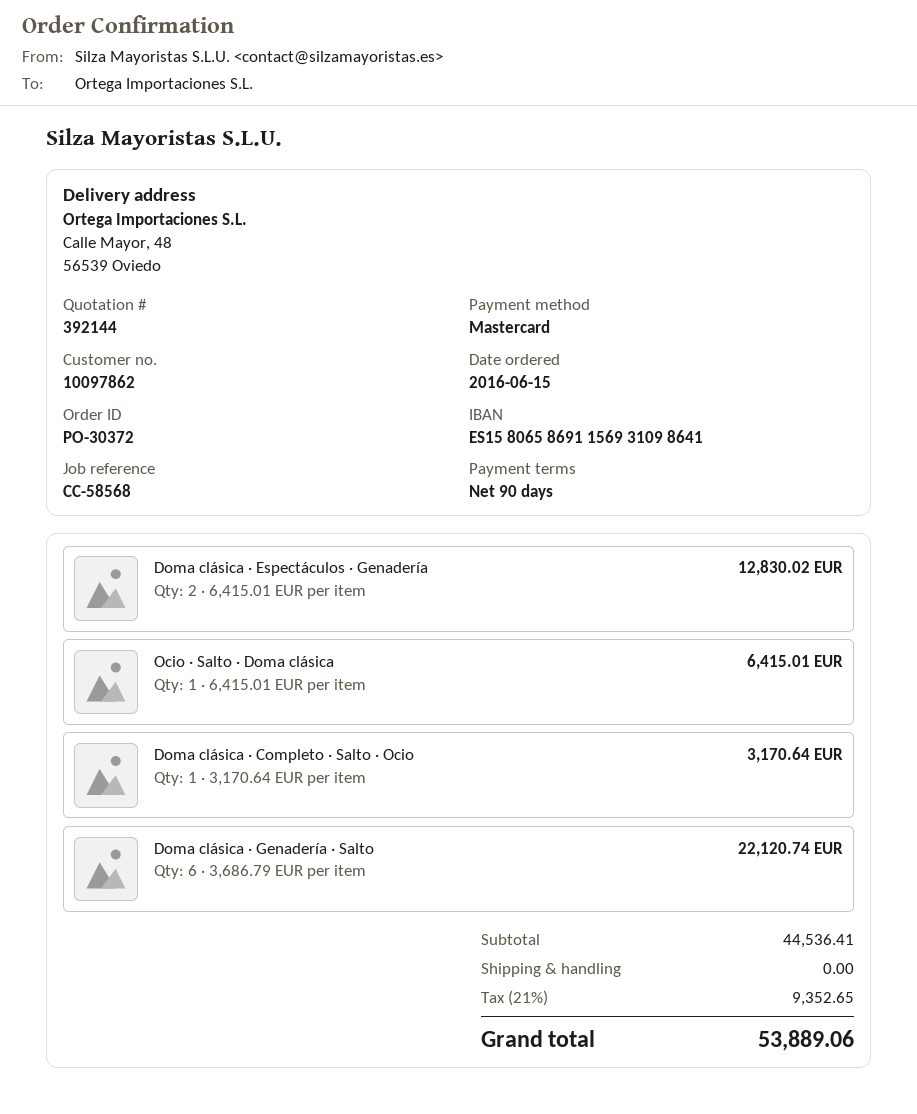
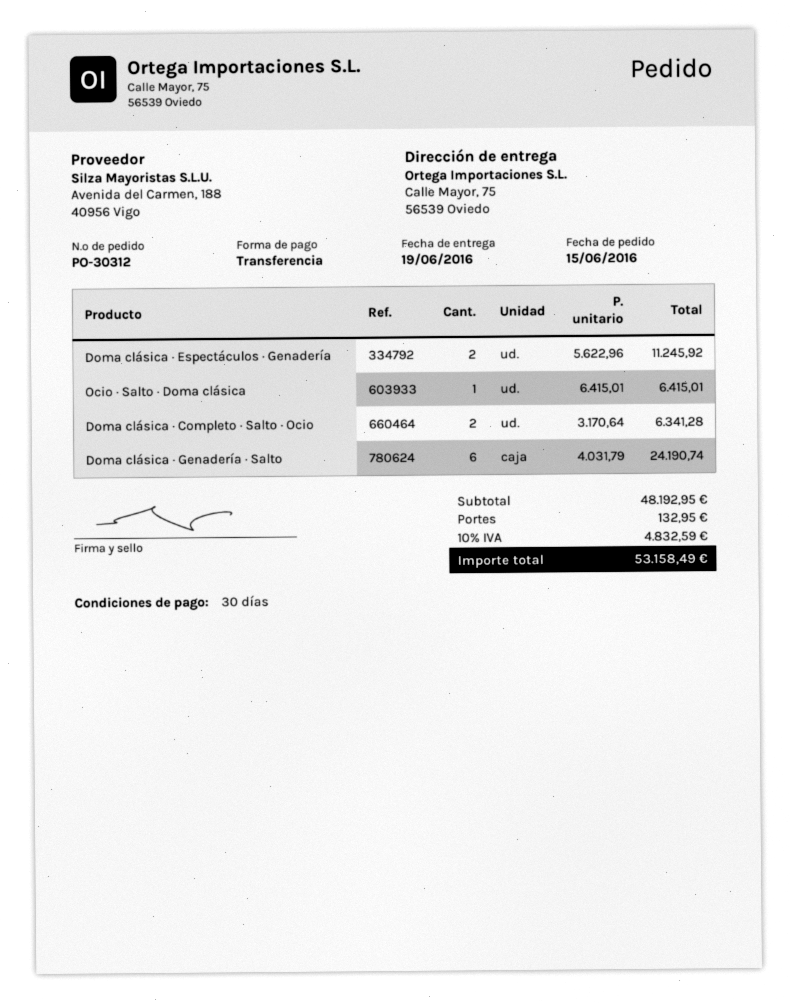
order number: PO-30372 -> PO-30312
payment terms: 90 days -> 30 days
payment method: Mastercard -> bank transfer
ship to: Calle Mayor, 48, 56539 Oviedo -> Calle Mayor, 75, 56539 Oviedo
Doma clásica · Espectáculos · Genadería: 2 x 6415.01 = 12830.02 -> 2 x 5622.96 = 11245.92
Doma clásica · Completo · Salto · Ocio: 1 x 3170.64 = 3170.64 -> 2 x 3170.64 = 6341.28
Doma clásica · Genadería · Salto: 6 x 3686.79 = 22120.74 -> 6 x 4031.79 = 24190.74
subtotal: 44536.41 -> 48192.95
shipping: 0.00 -> 132.95
tax: 21% = 9352.65 -> 10% = 4832.59
total: 53889.06 -> 53158.49

